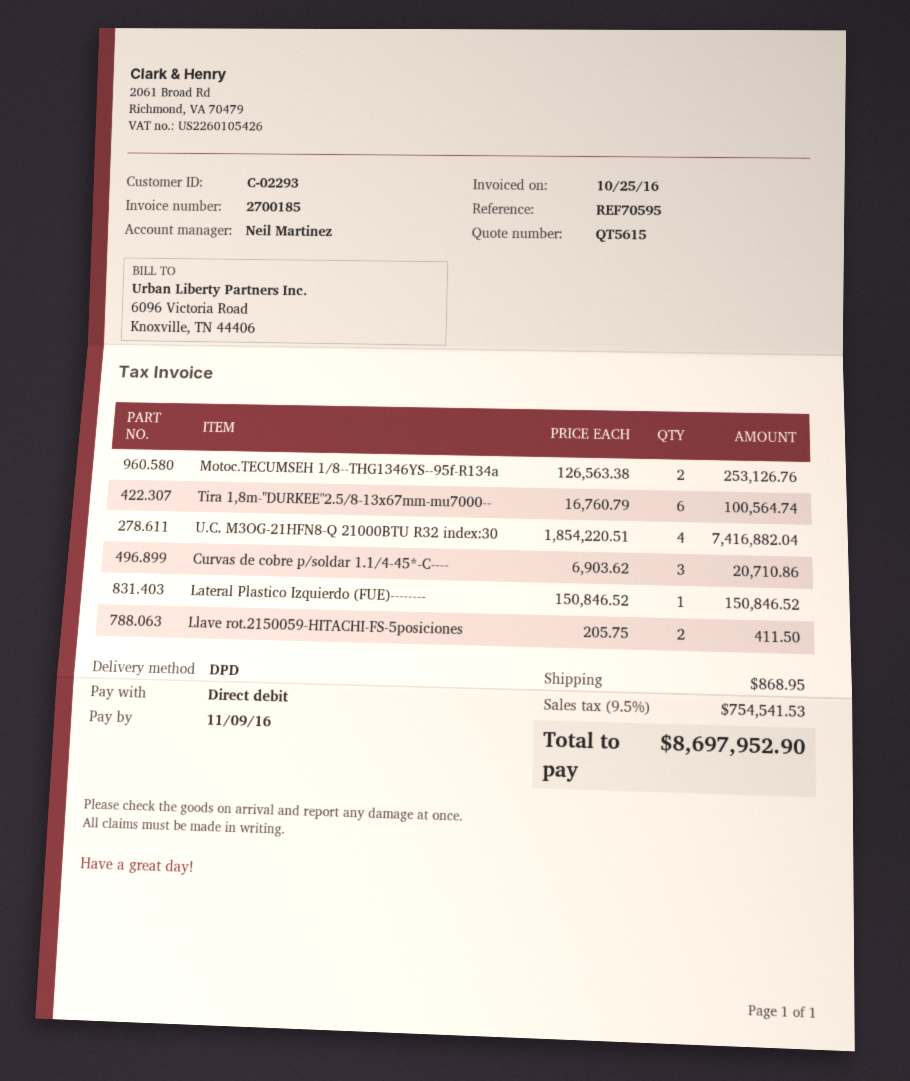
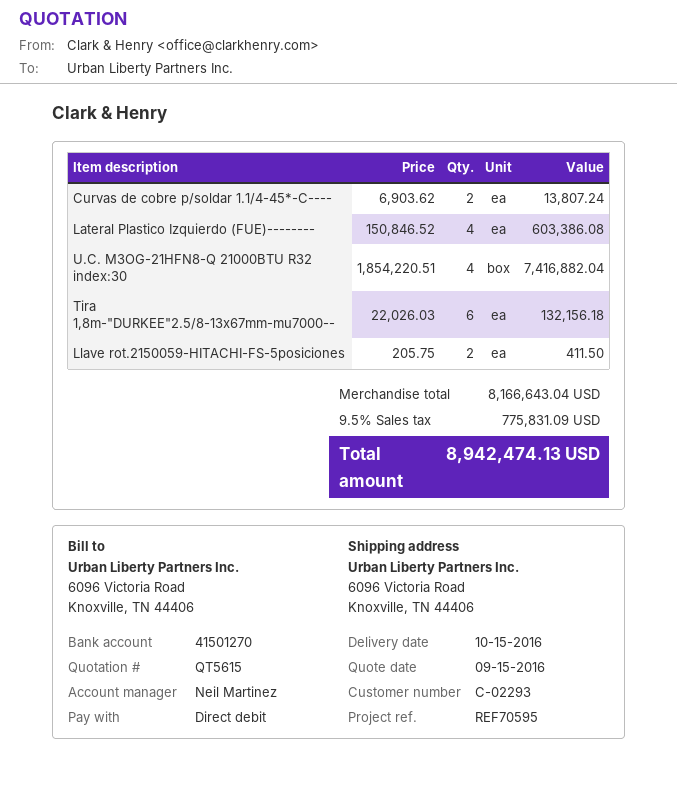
Motoc.TECUMSEH 1/8--THG1346YS--95f-R134a: 2 x 126563.38 = 253126.76 -> none
Tira 1,8m-"DURKEE"2.5/8-13x67mm-mu7000--: 6 x 16760.79 = 100564.74 -> 6 x 22026.03 = 132156.18
Curvas de cobre p/soldar 1.1/4-45*-C----: 3 x 6903.62 = 20710.86 -> 2 x 6903.62 = 13807.24
Lateral Plastico Izquierdo (FUE)--------: 1 x 150846.52 = 150846.52 -> 4 x 150846.52 = 603386.08
shipping: 868.95 -> none
tax: 9.5% = 754541.53 -> 9.5% = 775831.09
total: 8697952.90 -> 8942474.13

